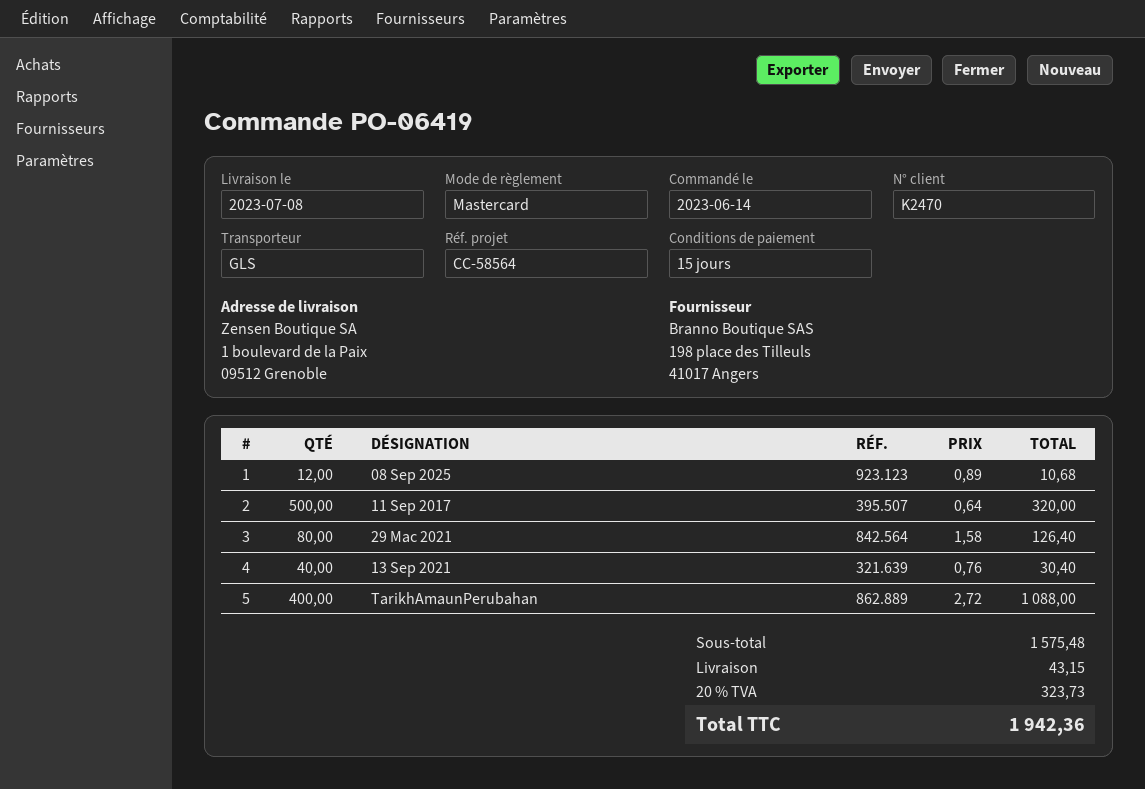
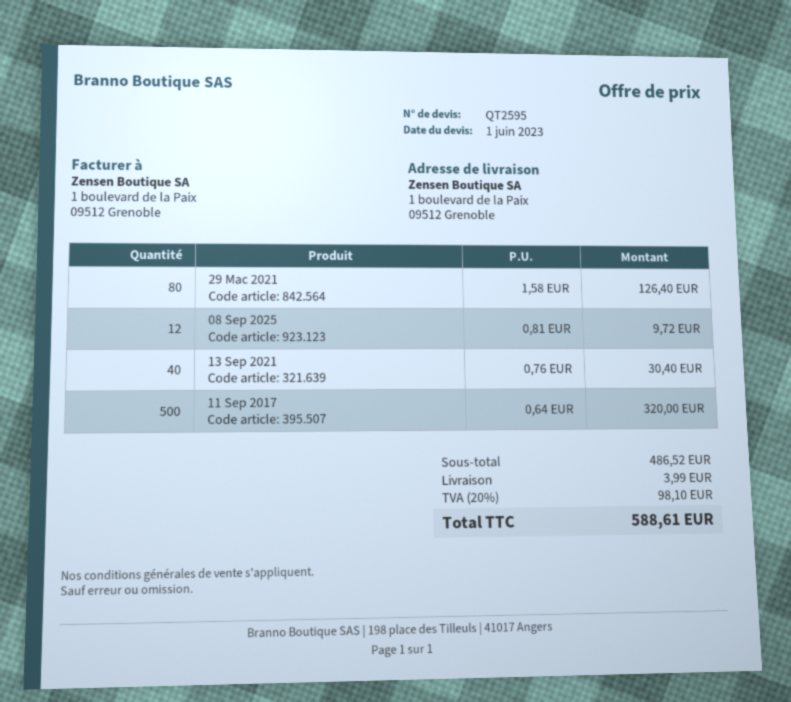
08 Sep 2025: 12 x 0.89 = 10.68 -> 12 x 0.81 = 9.72
TarikhAmaunPerubahan: 400 x 2.72 = 1088.00 -> none
subtotal: 1575.48 -> 486.52
shipping: 43.15 -> 3.99
tax: 20% = 323.73 -> 20% = 98.10
total: 1942.36 -> 588.61

